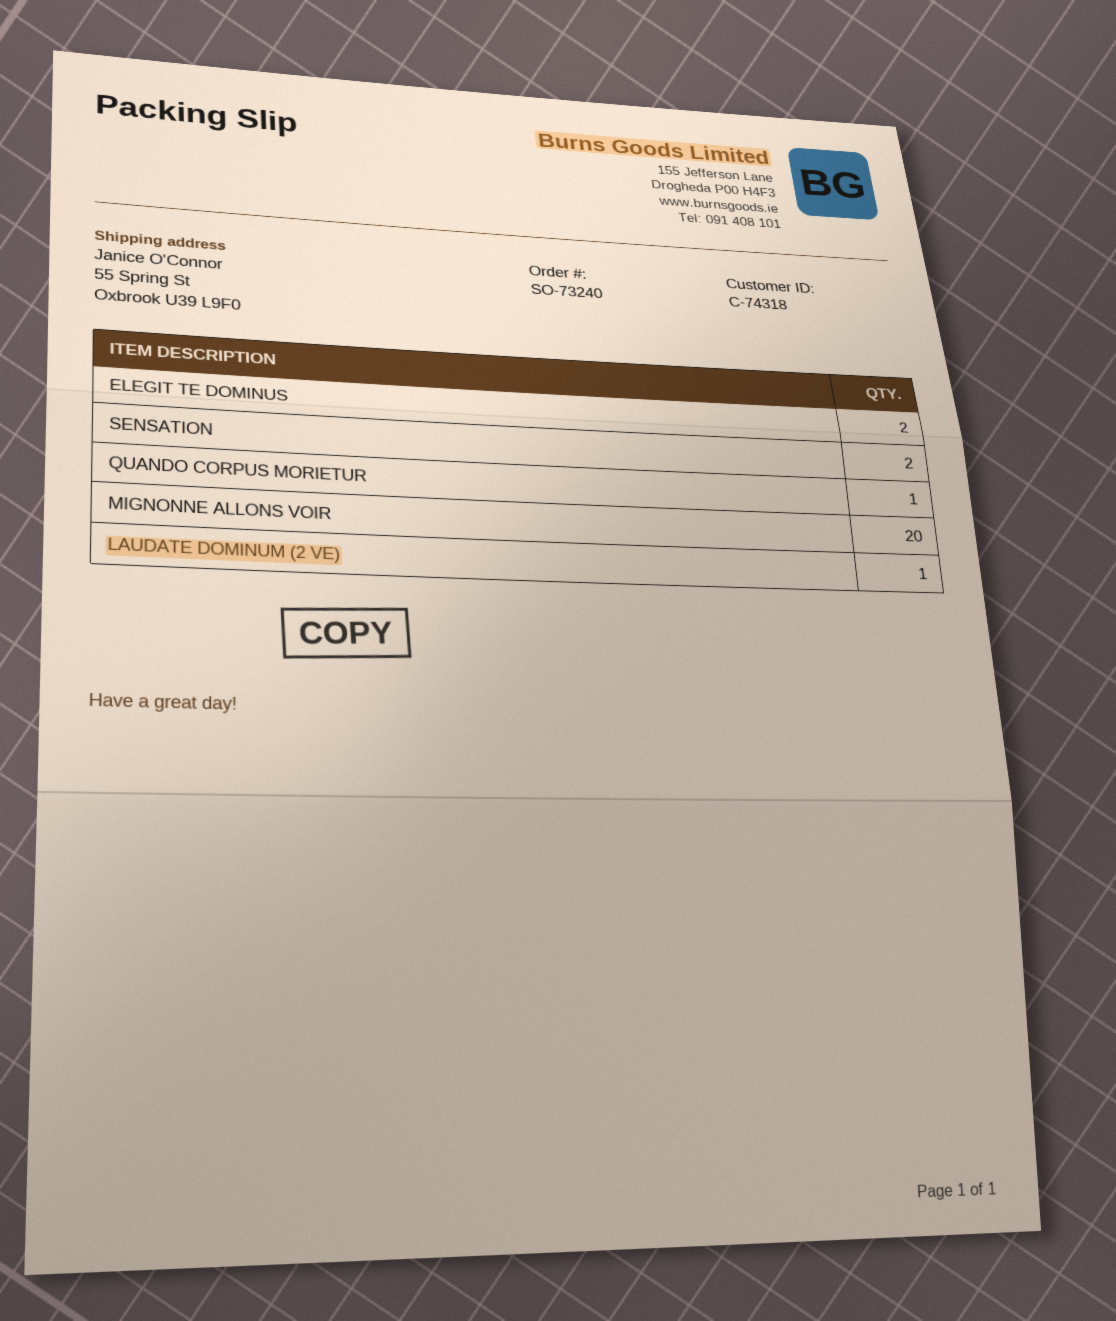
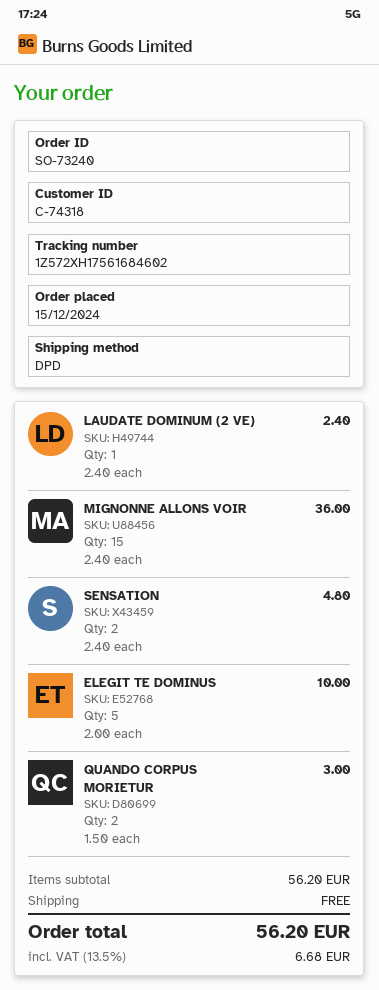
ELEGIT TE DOMINUS: 2 -> 5
QUANDO CORPUS MORIETUR: 1 -> 2
MIGNONNE ALLONS VOIR: 20 -> 15

